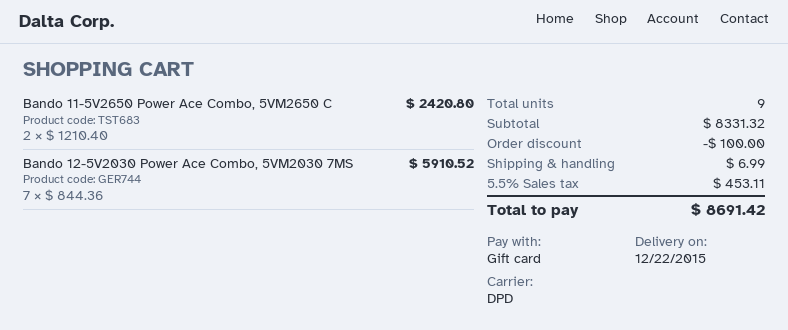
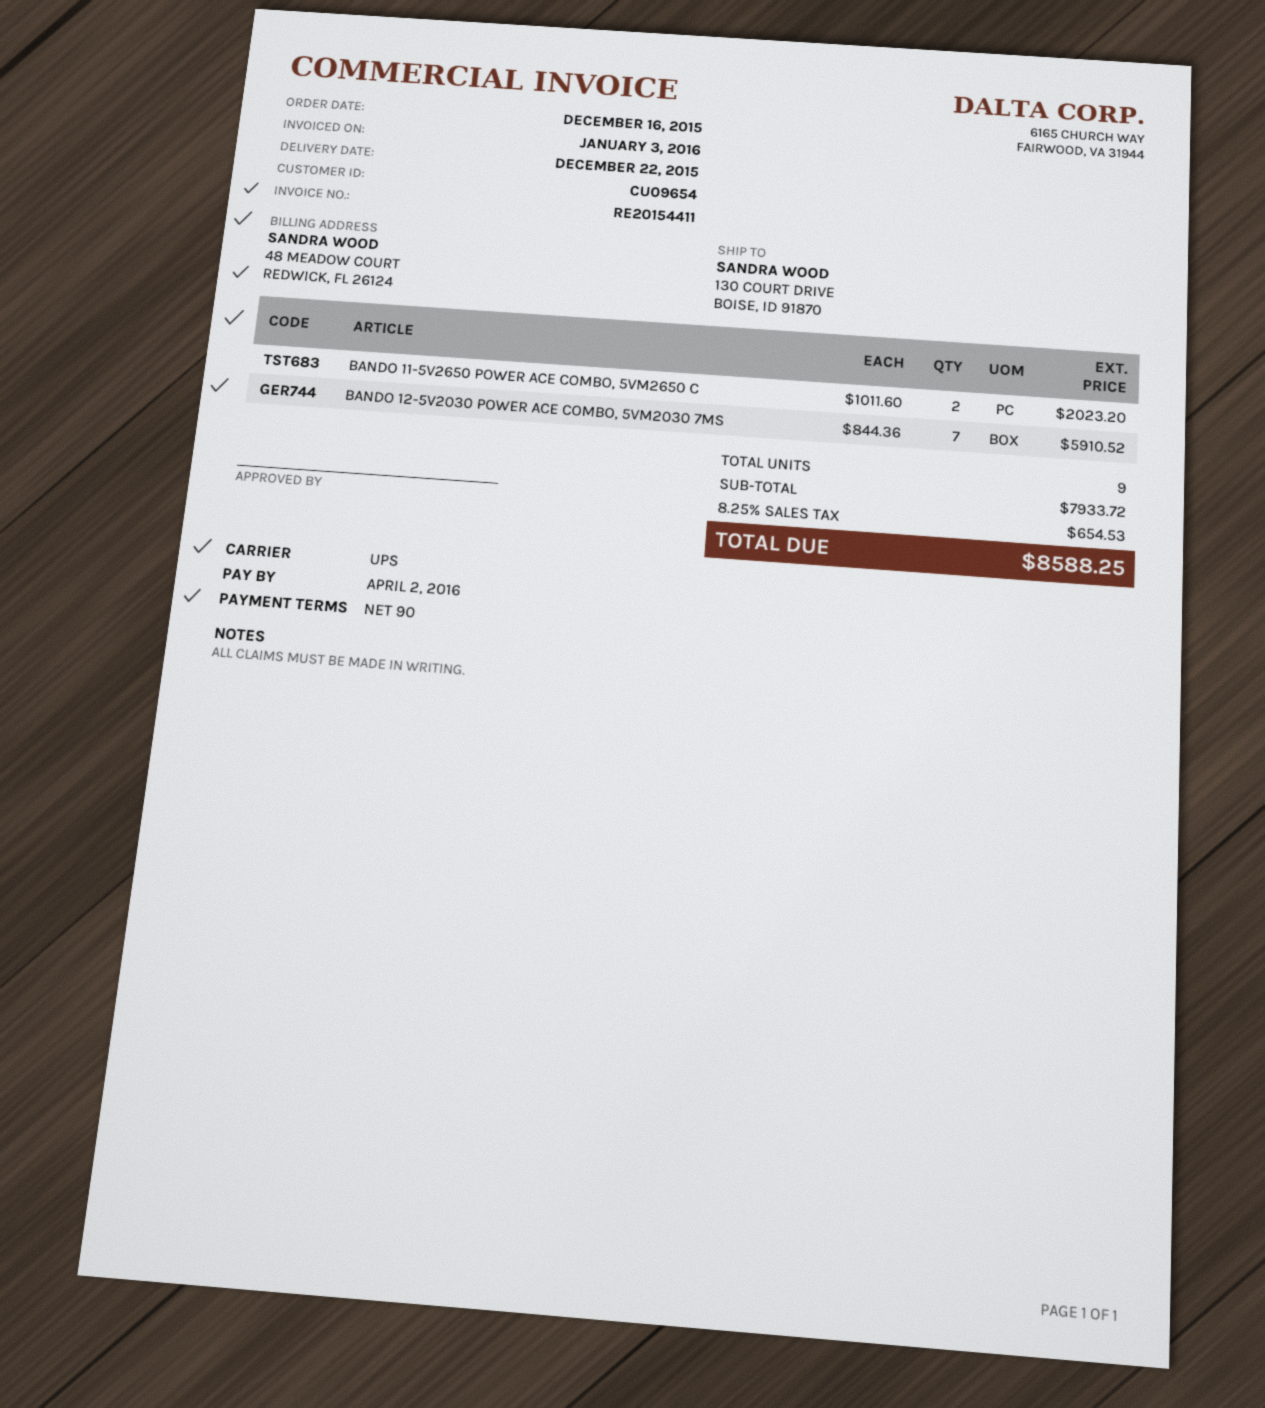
shipping method: DPD -> UPS
Bando 11-5V2650 Power Ace Combo, 5VM2650 C: 2 x 1210.40 = 2420.80 -> 2 x 1011.60 = 2023.20
subtotal: 8331.32 -> 7933.72
discount: 100.00 -> none
shipping: 6.99 -> none
tax: 5.5% = 453.11 -> 8.25% = 654.53
total: 8691.42 -> 8588.25

